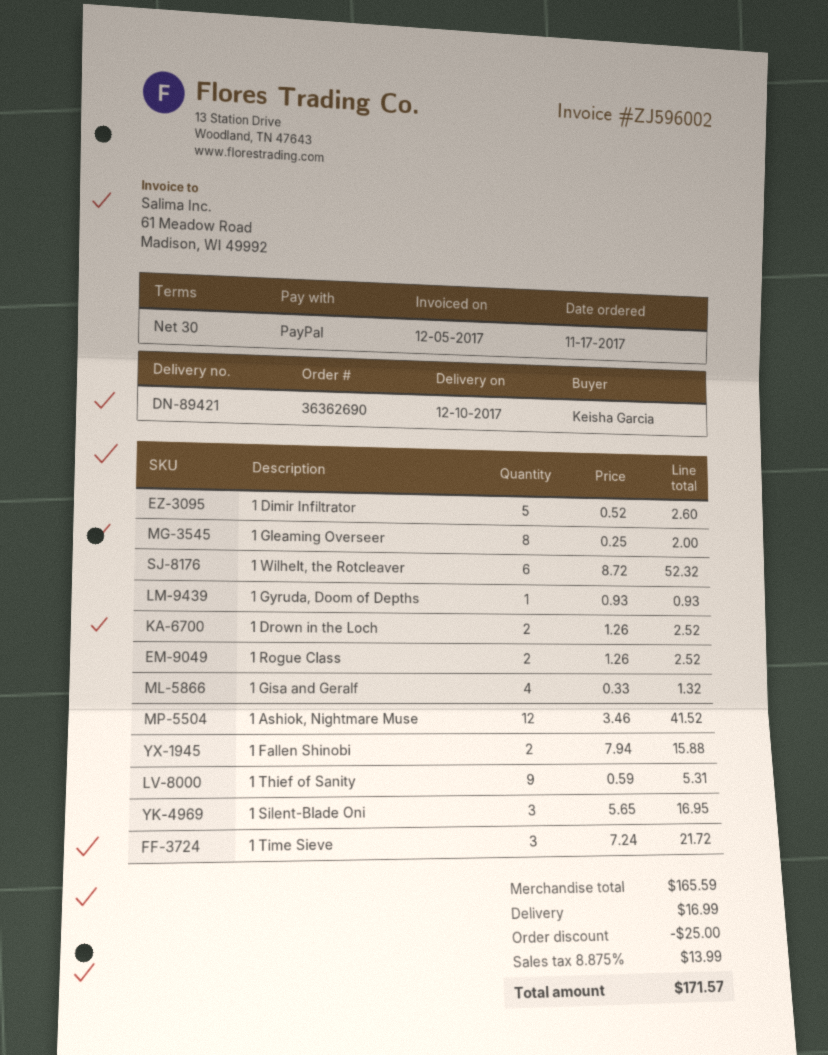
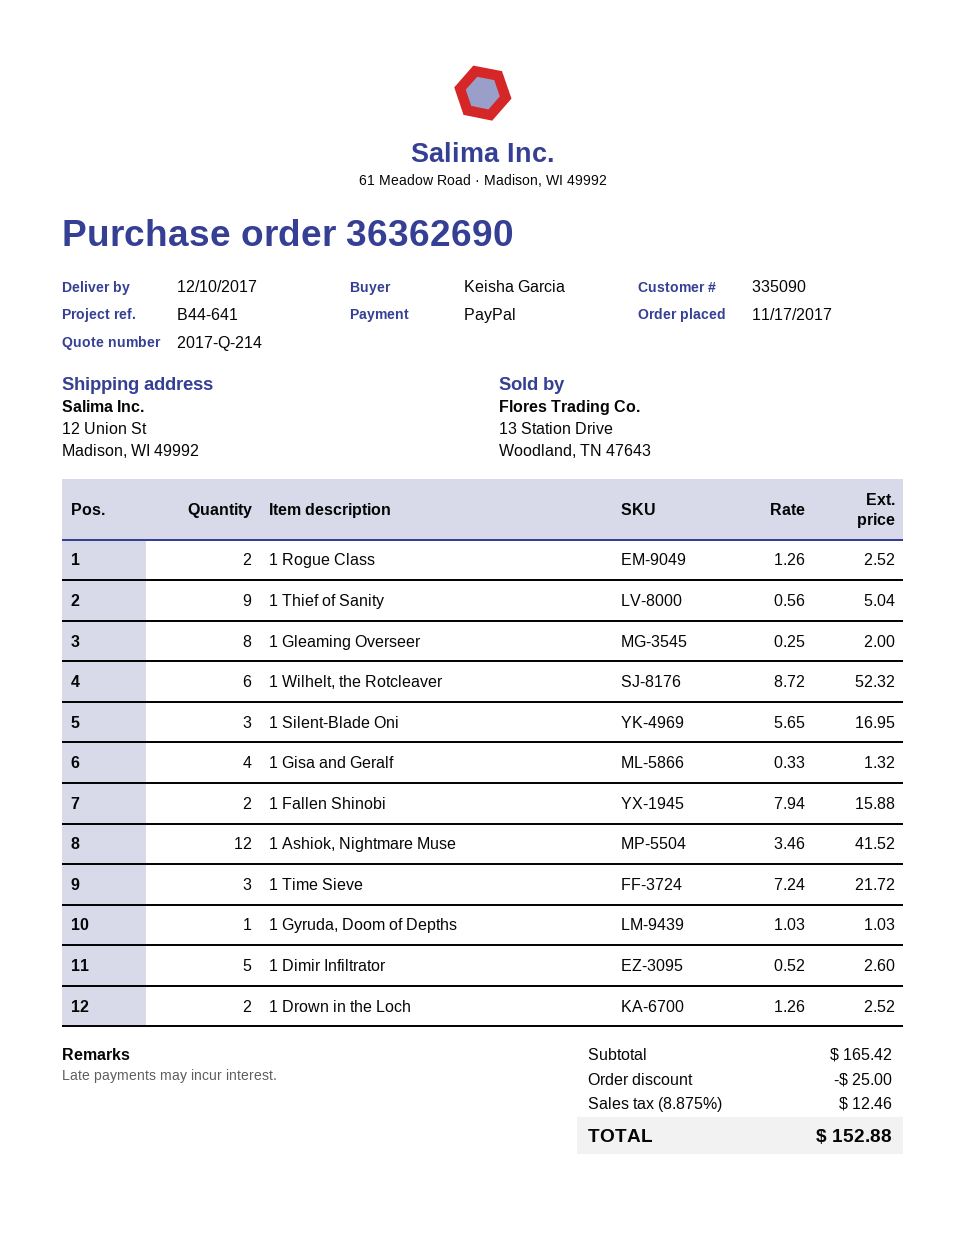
1 Gyruda, Doom of Depths: 1 x 0.93 = 0.93 -> 1 x 1.03 = 1.03
1 Thief of Sanity: 9 x 0.59 = 5.31 -> 9 x 0.56 = 5.04
subtotal: 165.59 -> 165.42
shipping: 16.99 -> none
tax: 8.875% = 13.99 -> 8.875% = 12.46
total: 171.57 -> 152.88

